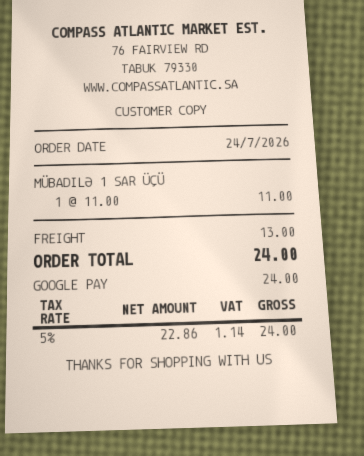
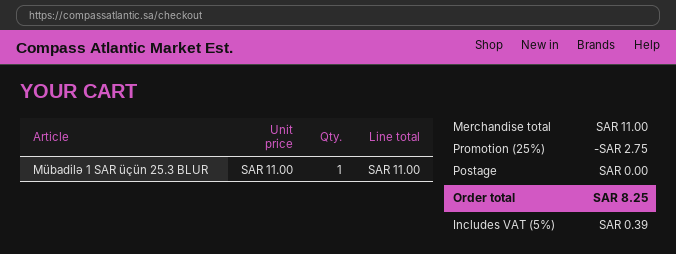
discount: none -> 25% = 2.75
shipping: 13.00 -> 0.00
tax: 5% = 1.14 -> 5% = 0.39
total: 24.00 -> 8.25

